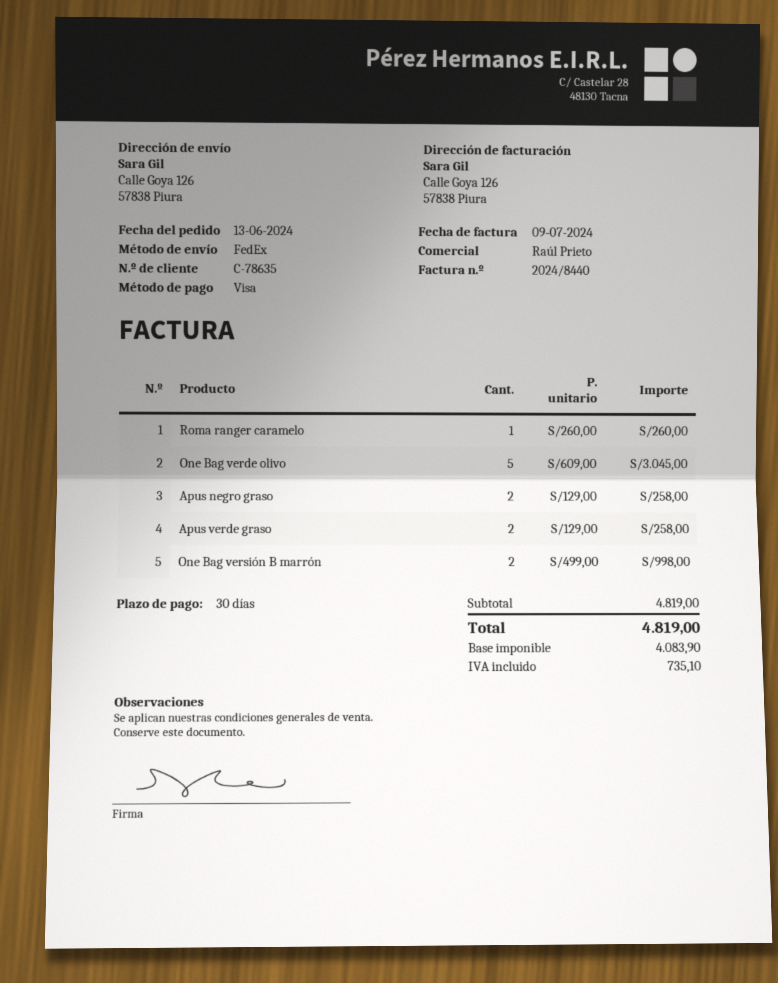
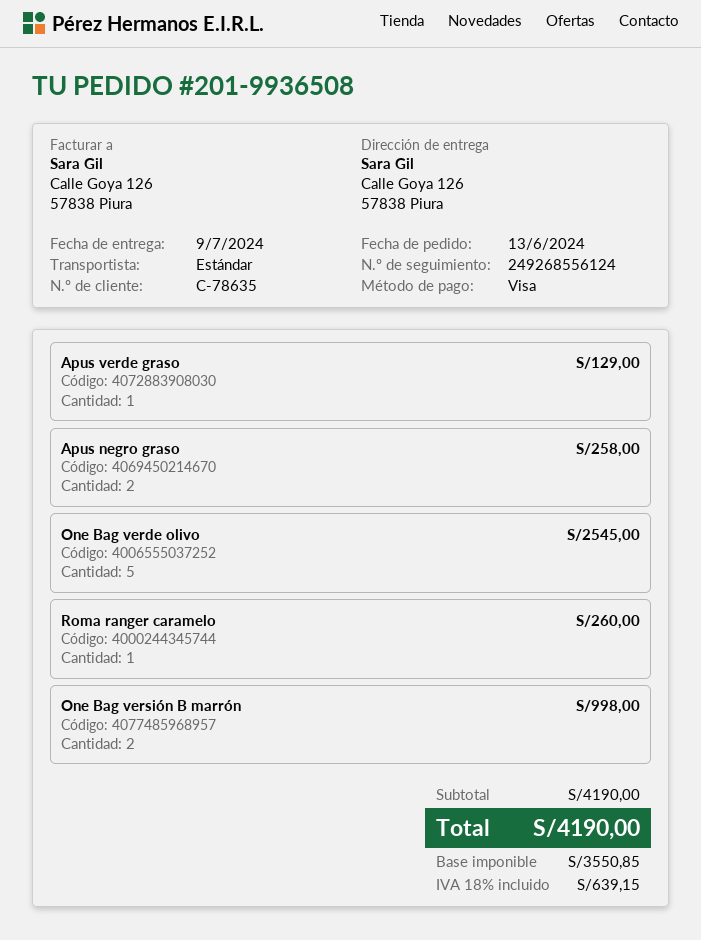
shipping method: FedEx -> standard
One Bag verde olivo: 5 for 3045.00 -> 5 for 2545.00
Apus verde graso: 2 for 258.00 -> 1 for 129.00
subtotal: 4819.00 -> 4190.00
net: 4083.90 -> 3550.85
tax: 735.10 -> 639.15
total: 4819.00 -> 4190.00

